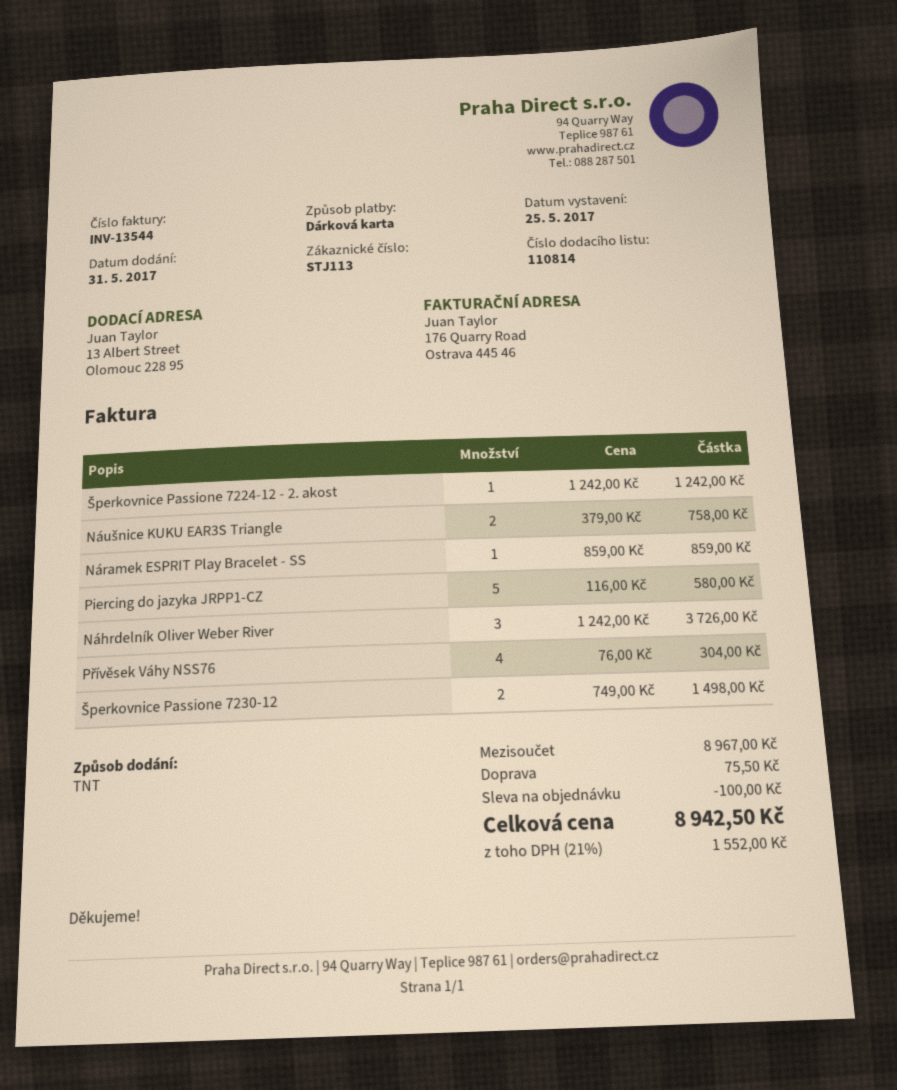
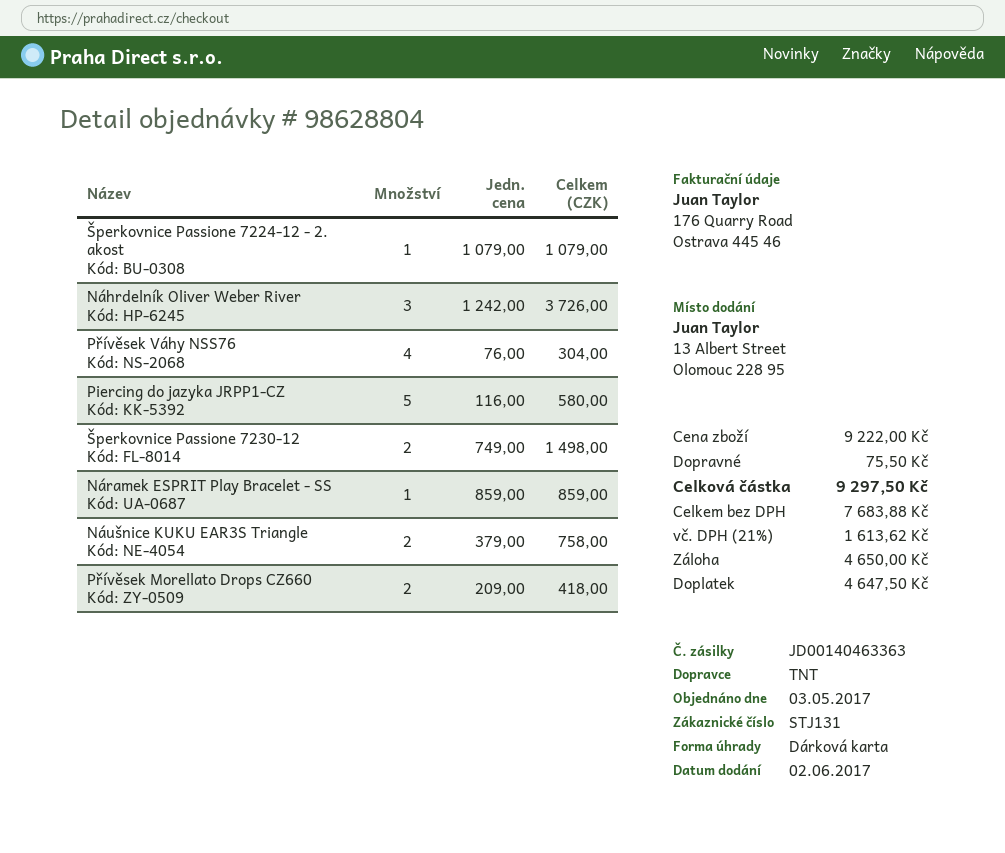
delivery date: 2017-05-31 -> 2017-06-02
customer number: STJ113 -> STJ131
Šperkovnice Passione 7224-12 - 2. akost: 1 x 1242.00 = 1242.00 -> 1 x 1079.00 = 1079.00
Přívěsek Morellato Drops CZ660: none -> 2 x 209.00 = 418.00
subtotal: 8967.00 -> 9222.00
discount: 100.00 -> none
tax: 21% = 1552.00 -> 21% = 1613.62
total: 8942.50 -> 9297.50

